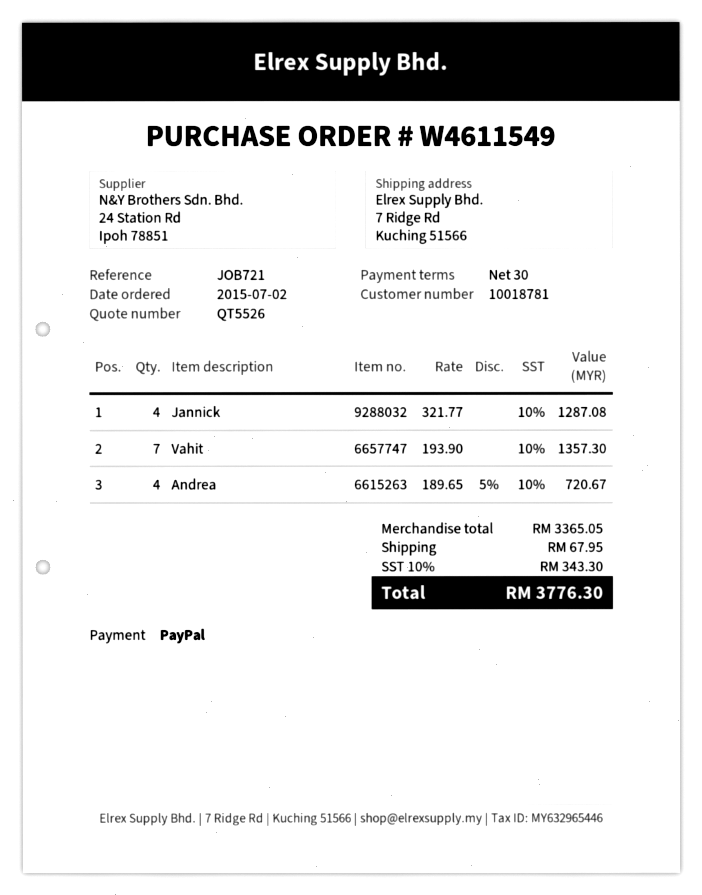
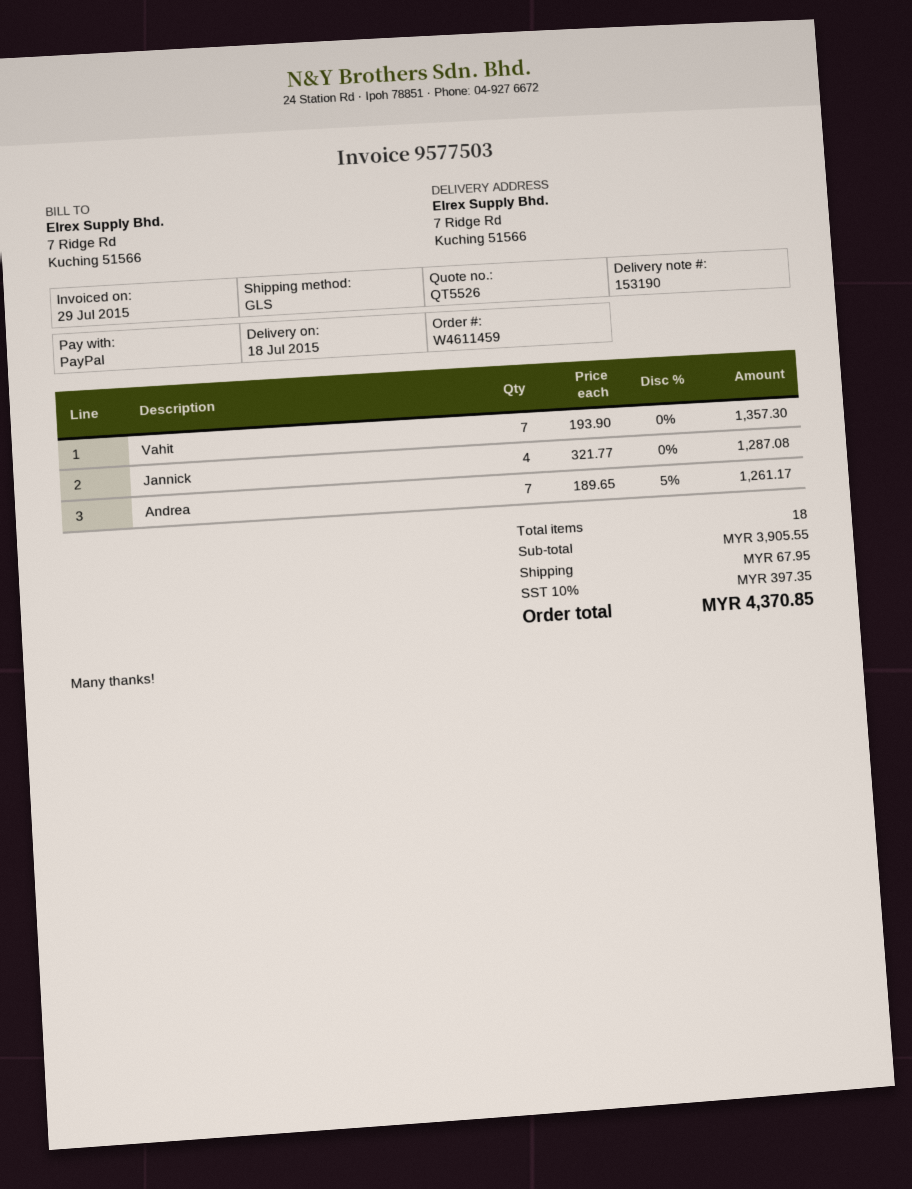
order number: W4611549 -> W4611459
Andrea: 4 x 189.65 - 5% = 720.67 -> 7 x 189.65 - 5% = 1261.17
subtotal: 3365.05 -> 3905.55
tax: 10% = 343.30 -> 10% = 397.35
total: 3776.30 -> 4370.85

